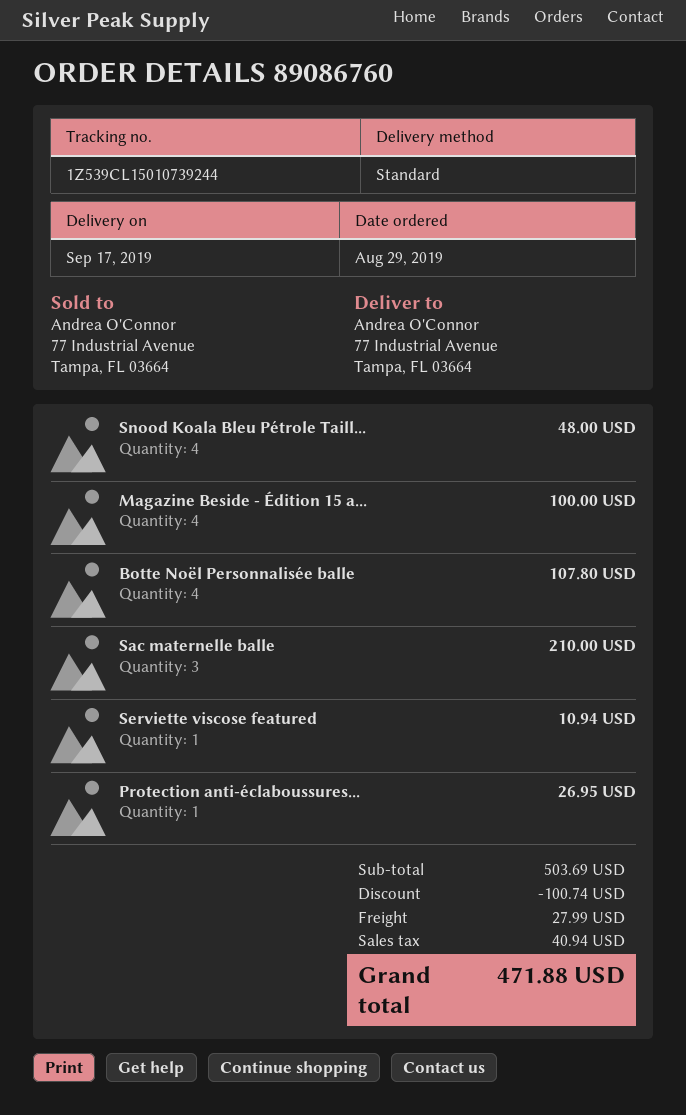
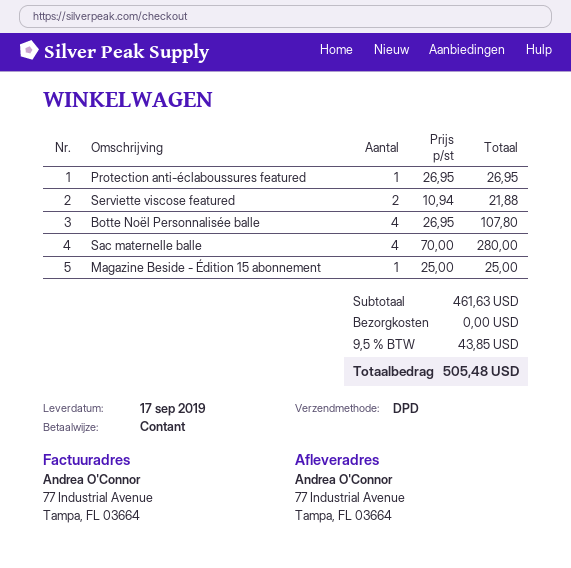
shipping method: standard -> DPD
Snood Koala Bleu Pétrole Taill...: 4 for 48.00 -> none
Magazine Beside - Édition 15 a...: 4 for 100.00 -> 1 for 25.00
Sac maternelle balle: 3 for 210.00 -> 4 for 280.00
Serviette viscose featured: 1 for 10.94 -> 2 for 21.88
subtotal: 503.69 -> 461.63
discount: 100.74 -> none
shipping: 27.99 -> 0.00
tax: 40.94 -> 43.85
total: 471.88 -> 505.48

